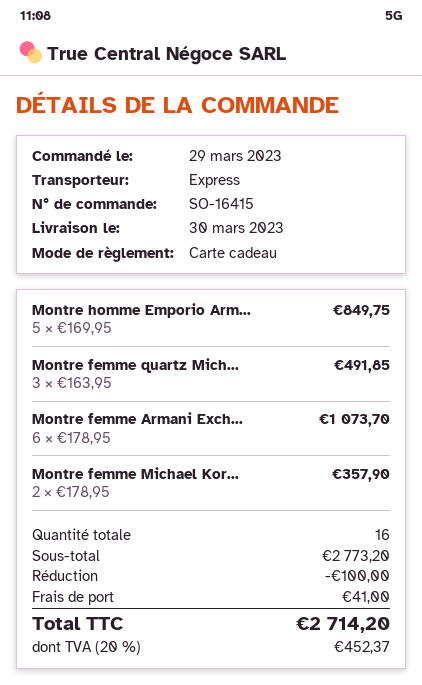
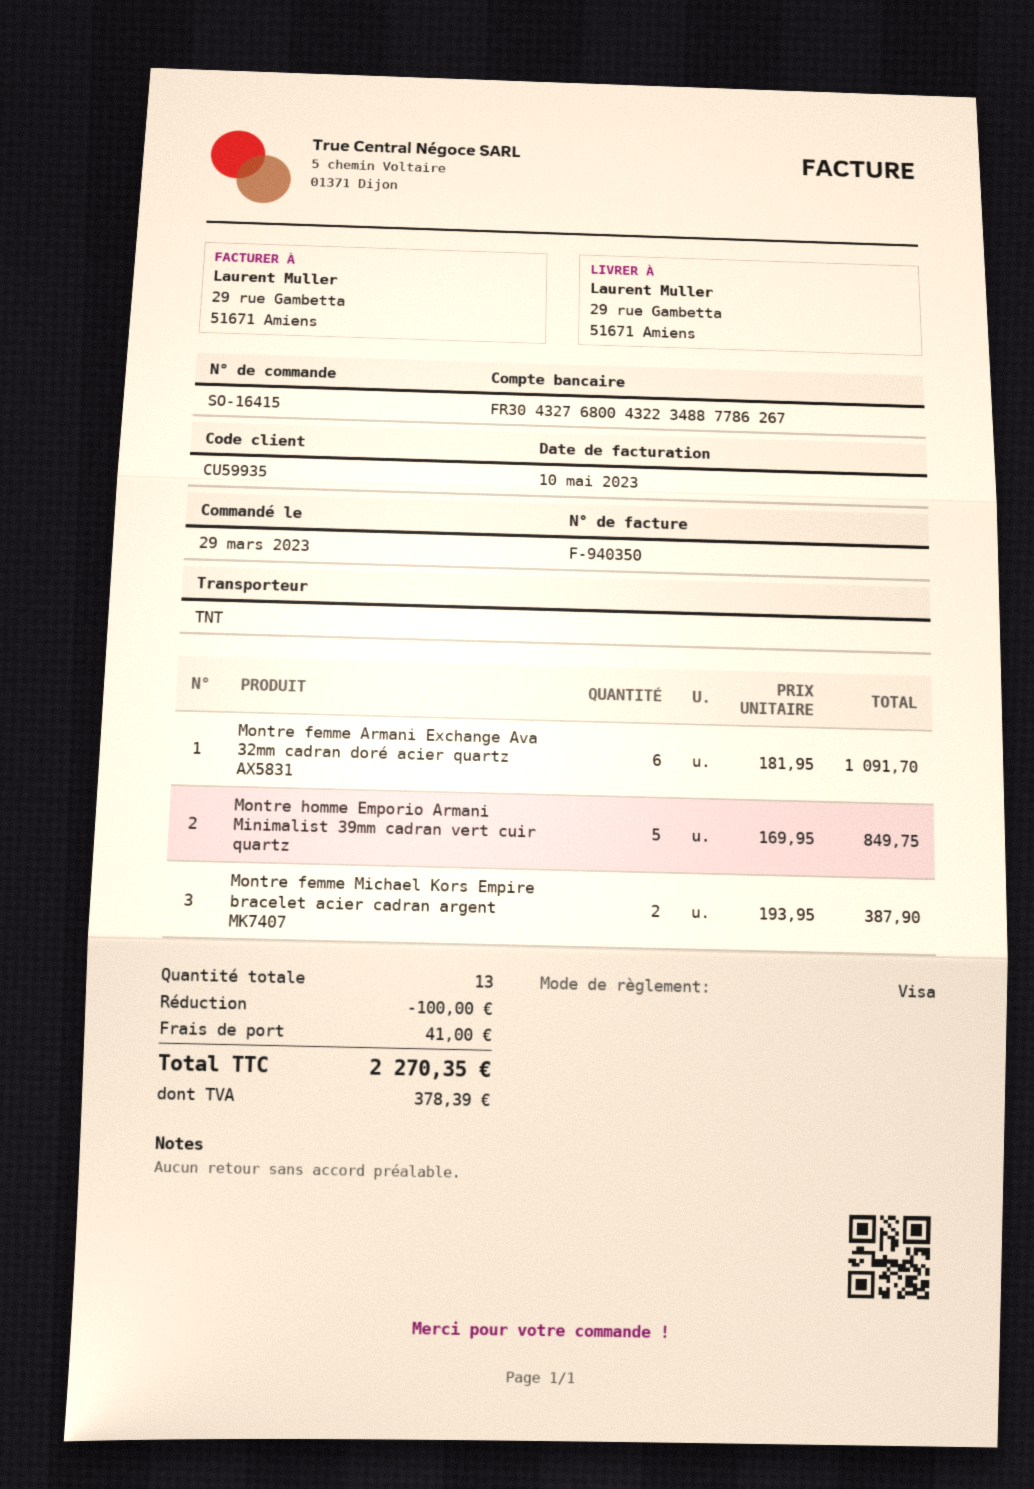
payment method: gift card -> Visa
shipping method: express -> TNT
Montre femme quartz Mich...: 3 x 163.95 = 491.85 -> none
Montre femme Armani Exch...: 6 x 178.95 = 1073.70 -> 6 x 181.95 = 1091.70
Montre femme Michael Kor...: 2 x 178.95 = 357.90 -> 2 x 193.95 = 387.90
total quantity: 16 -> 13
tax: 452.37 -> 378.39
total: 2714.20 -> 2270.35

